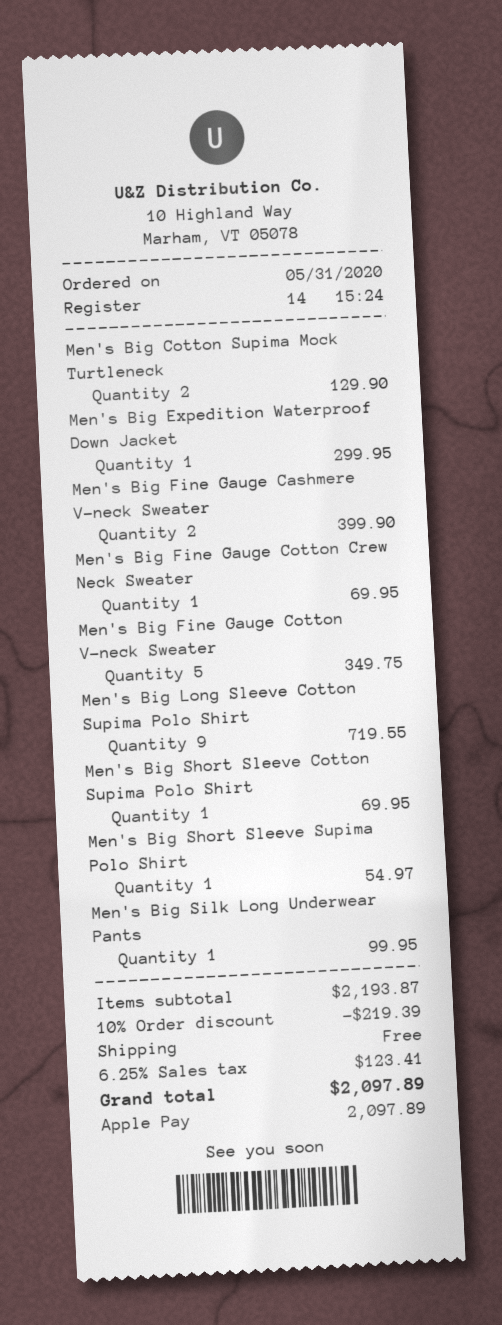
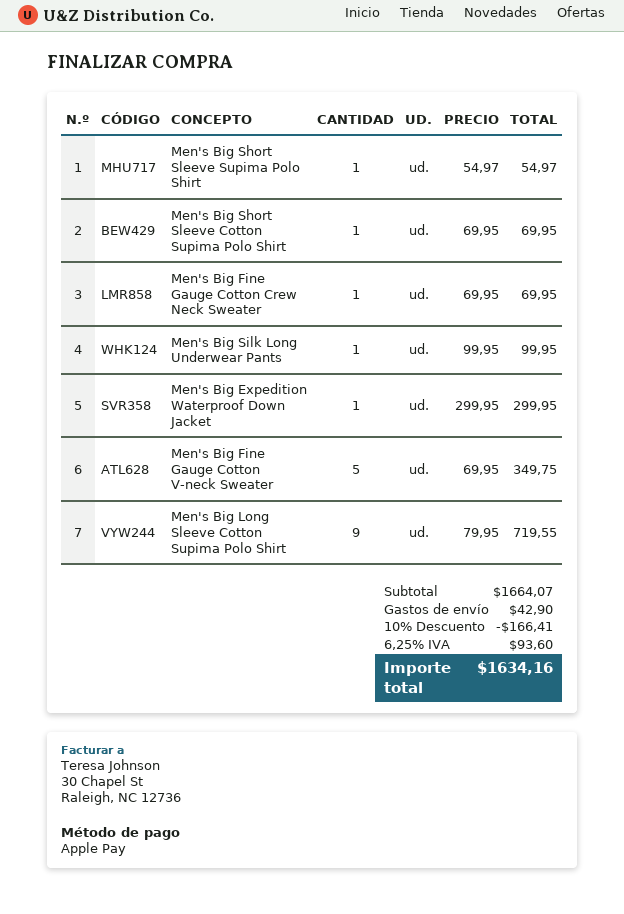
Men's Big Cotton Supima Mock Turtleneck: 2 for 129.90 -> none
Men's Big Fine Gauge Cashmere V-neck Sweater: 2 for 399.90 -> none
subtotal: 2193.87 -> 1664.07
discount: 10% = 219.39 -> 10% = 166.41
shipping: 0.00 -> 42.90
tax: 6.25% = 123.41 -> 6.25% = 93.60
total: 2097.89 -> 1634.16

